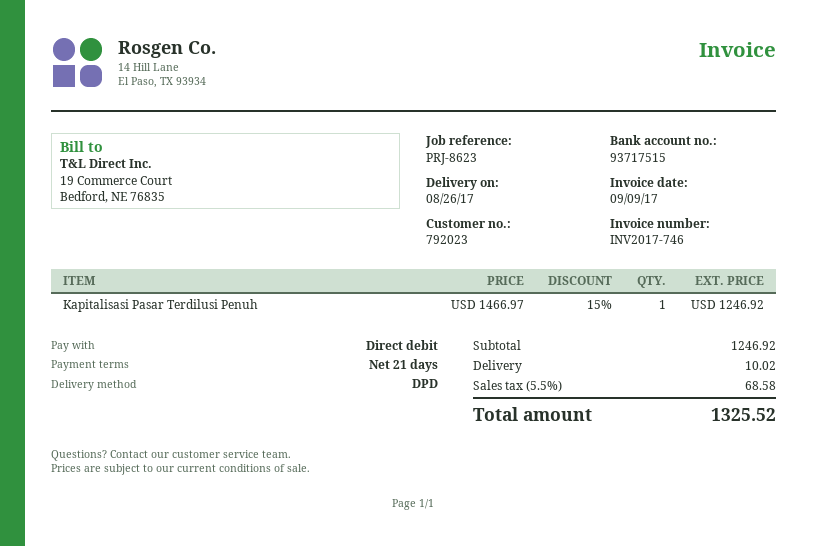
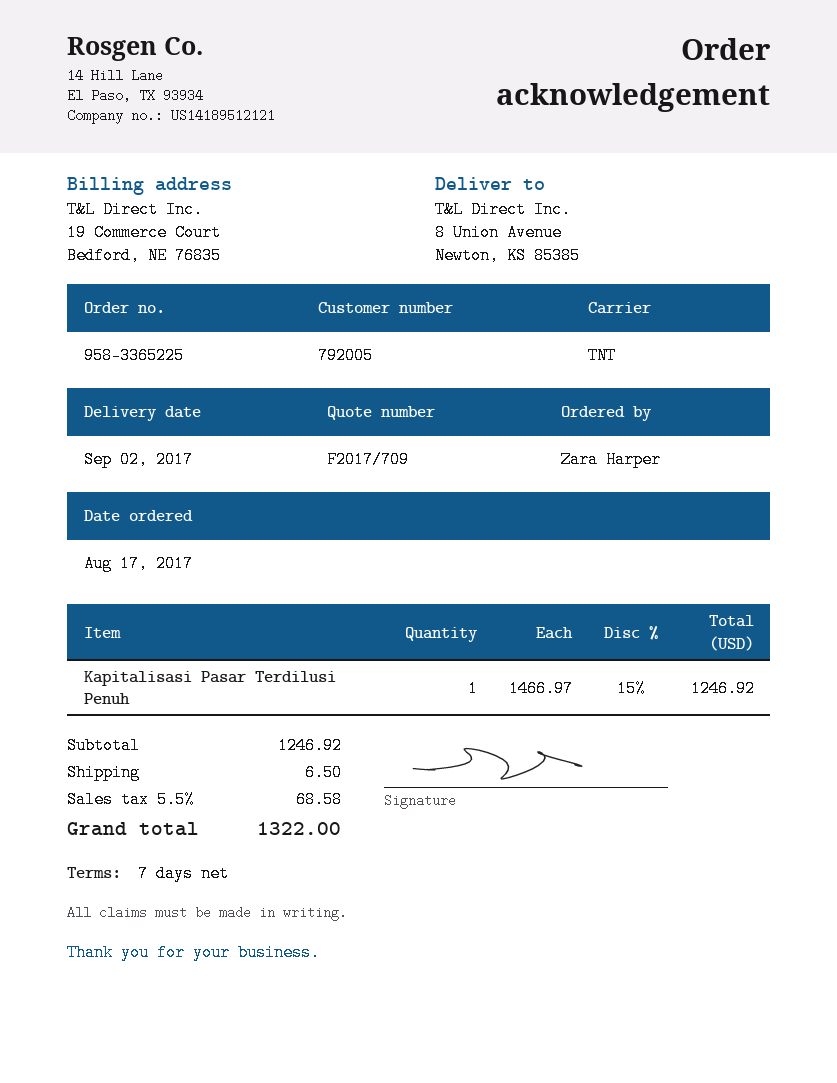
delivery date: 2017-08-26 -> 2017-09-02
payment terms: 21 days -> 7 days
customer number: 792023 -> 792005
shipping method: DPD -> TNT
shipping: 10.02 -> 6.50
total: 1325.52 -> 1322.00

